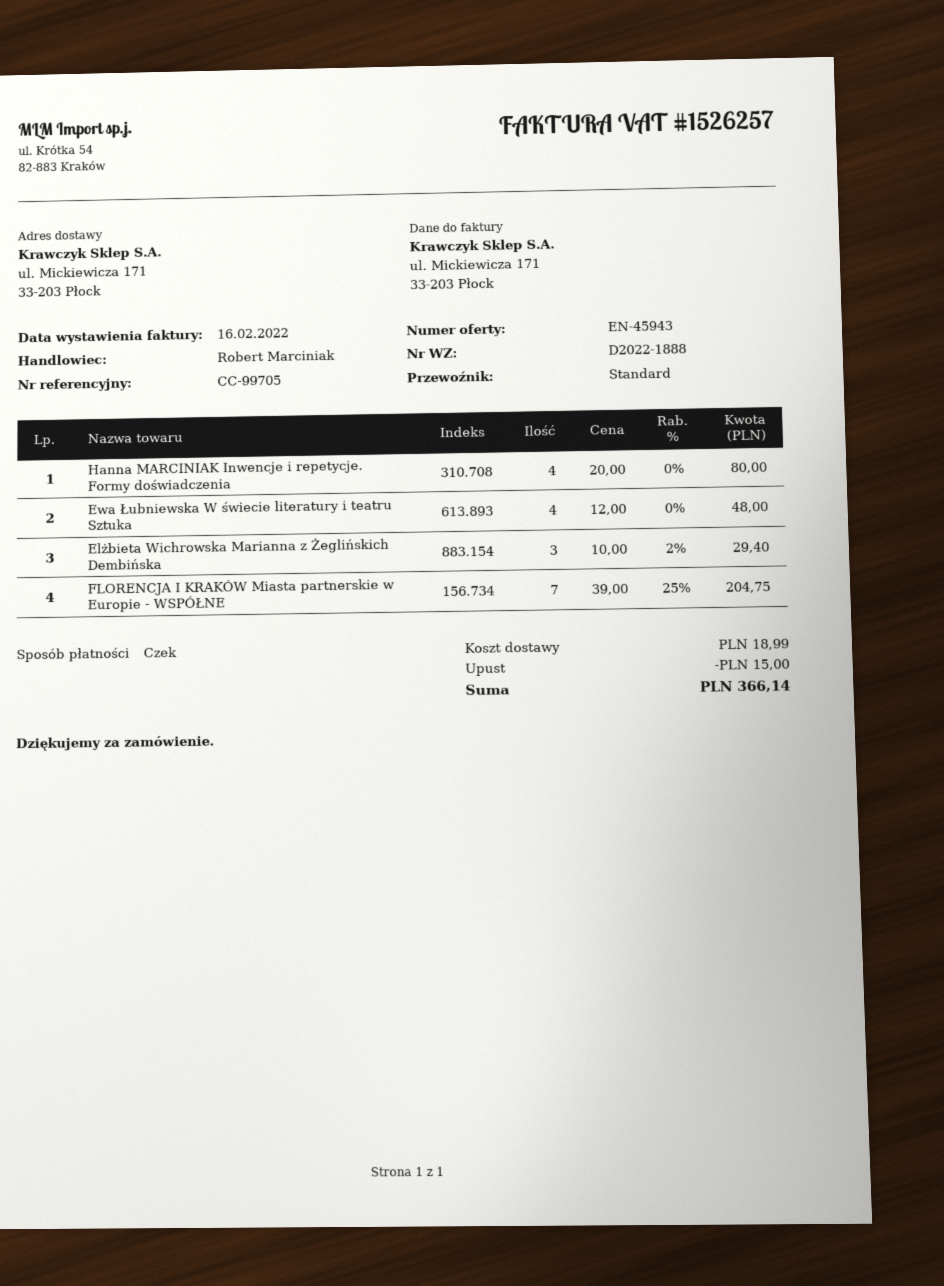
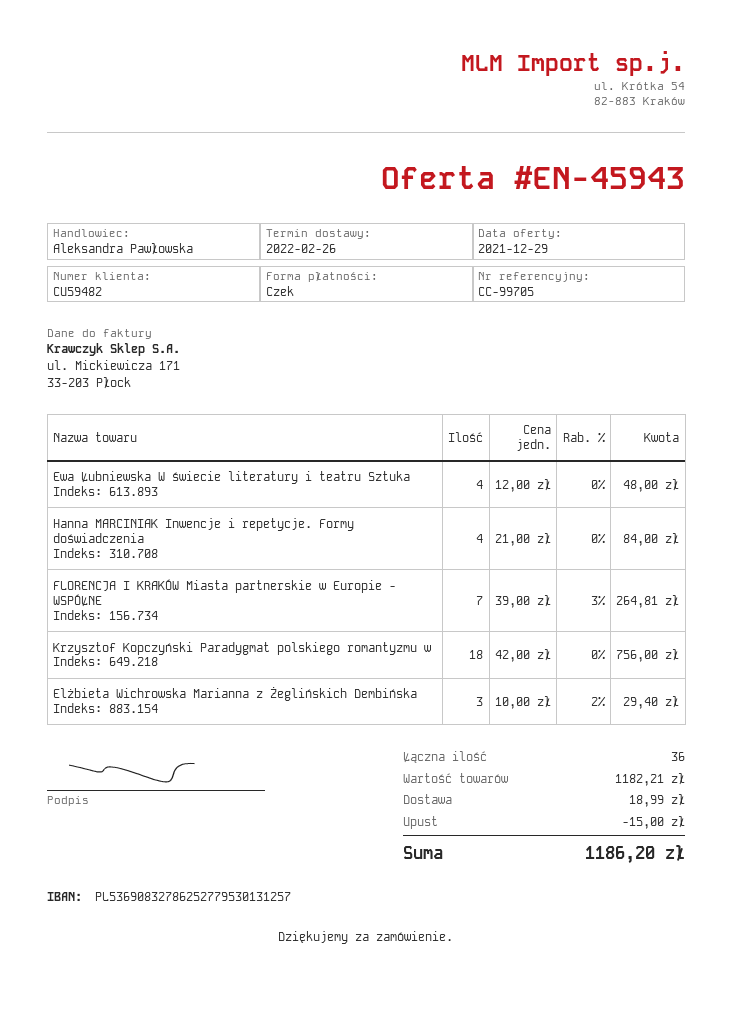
sales rep: Robert Marciniak -> Aleksandra Pawłowska
Hanna MARCINIAK Inwencje i repetycje. Formy doświadczenia: 4 x 20.00 = 80.00 -> 4 x 21.00 = 84.00
FLORENCJA I KRAKÓW Miasta partnerskie w Europie - WSPÓŁNE: 7 x 39.00 - 25% = 204.75 -> 7 x 39.00 - 3% = 264.81
Krzysztof Kopczyński Paradygmat polskiego romantyzmu w: none -> 18 x 42.00 = 756.00
total: 366.14 -> 1186.20

